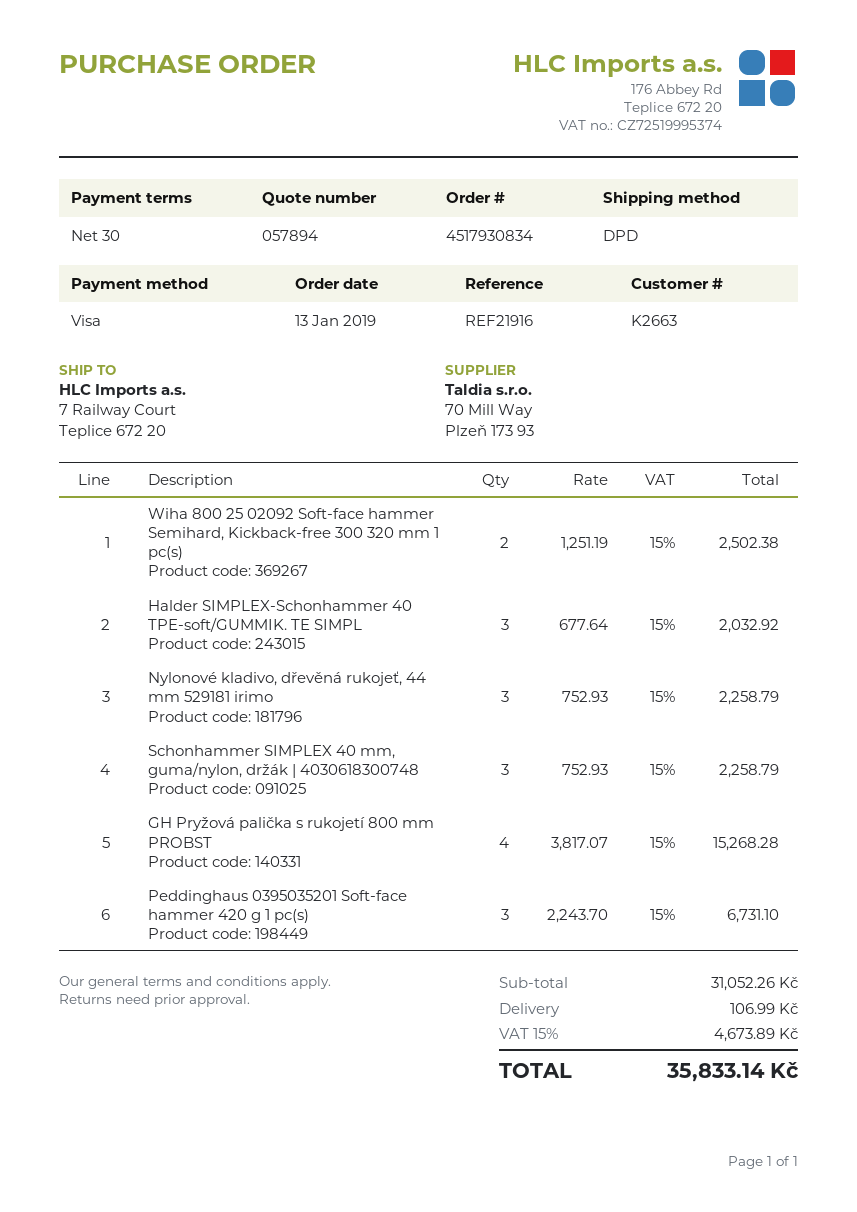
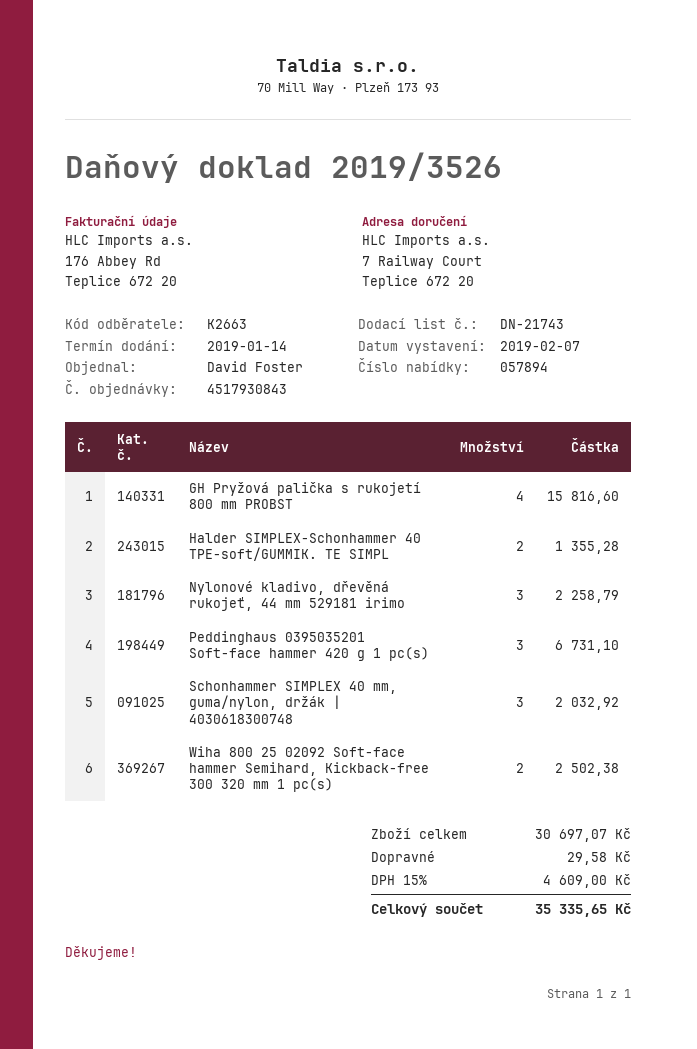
order number: 4517930834 -> 4517930843
Halder SIMPLEX-Schonhammer 40 TPE-soft/GUMMIK. TE SIMPL: 3 for 2032.92 -> 2 for 1355.28
Schonhammer SIMPLEX 40 mm, guma/nylon, držák | 4030618300748: 3 for 2258.79 -> 3 for 2032.92
GH Pryžová palička s rukojetí 800 mm PROBST: 4 for 15268.28 -> 4 for 15816.60
subtotal: 31052.26 -> 30697.07
shipping: 106.99 -> 29.58
tax: 15% = 4673.89 -> 15% = 4609.00
total: 35833.14 -> 35335.65

